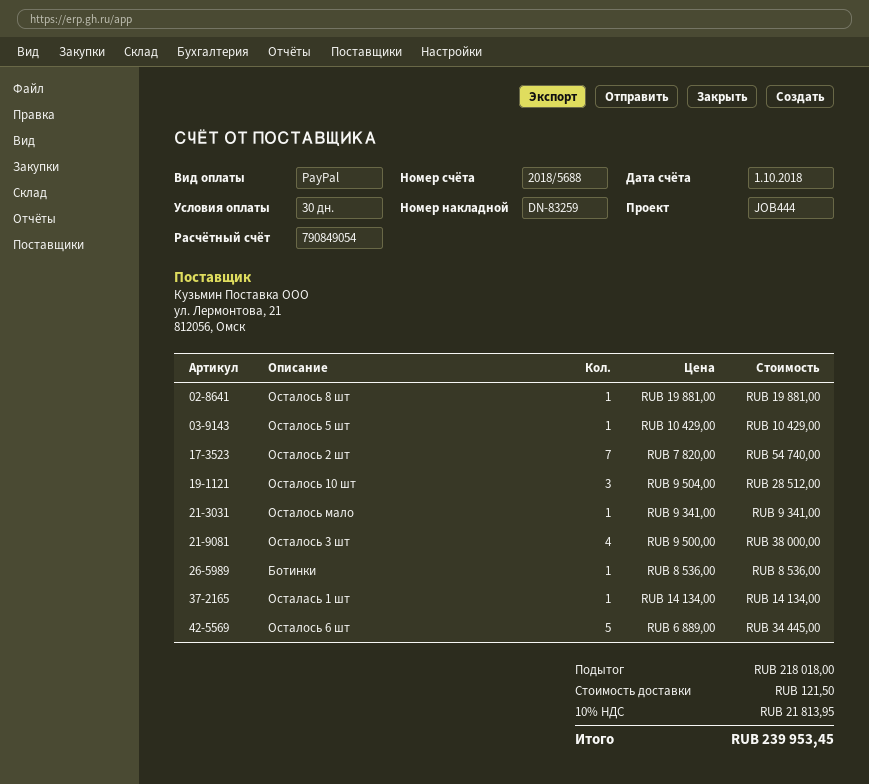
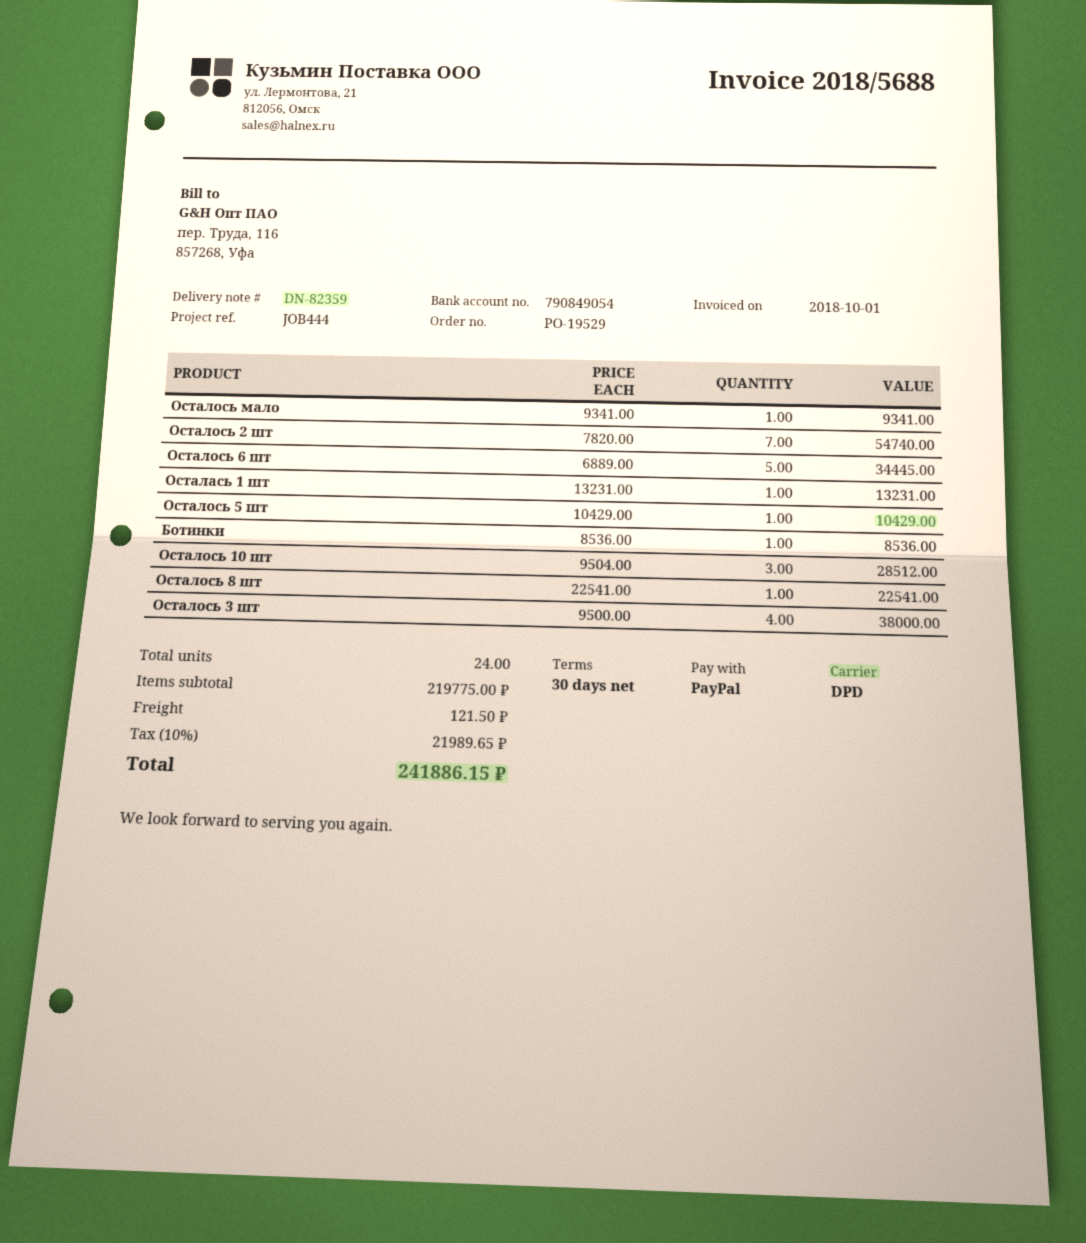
delivery note number: DN-83259 -> DN-82359
Осталось 8 шт: 1 x 19881.00 = 19881.00 -> 1 x 22541.00 = 22541.00
Осталась 1 шт: 1 x 14134.00 = 14134.00 -> 1 x 13231.00 = 13231.00
subtotal: 218018.00 -> 219775.00
tax: 10% = 21813.95 -> 10% = 21989.65
total: 239953.45 -> 241886.15

